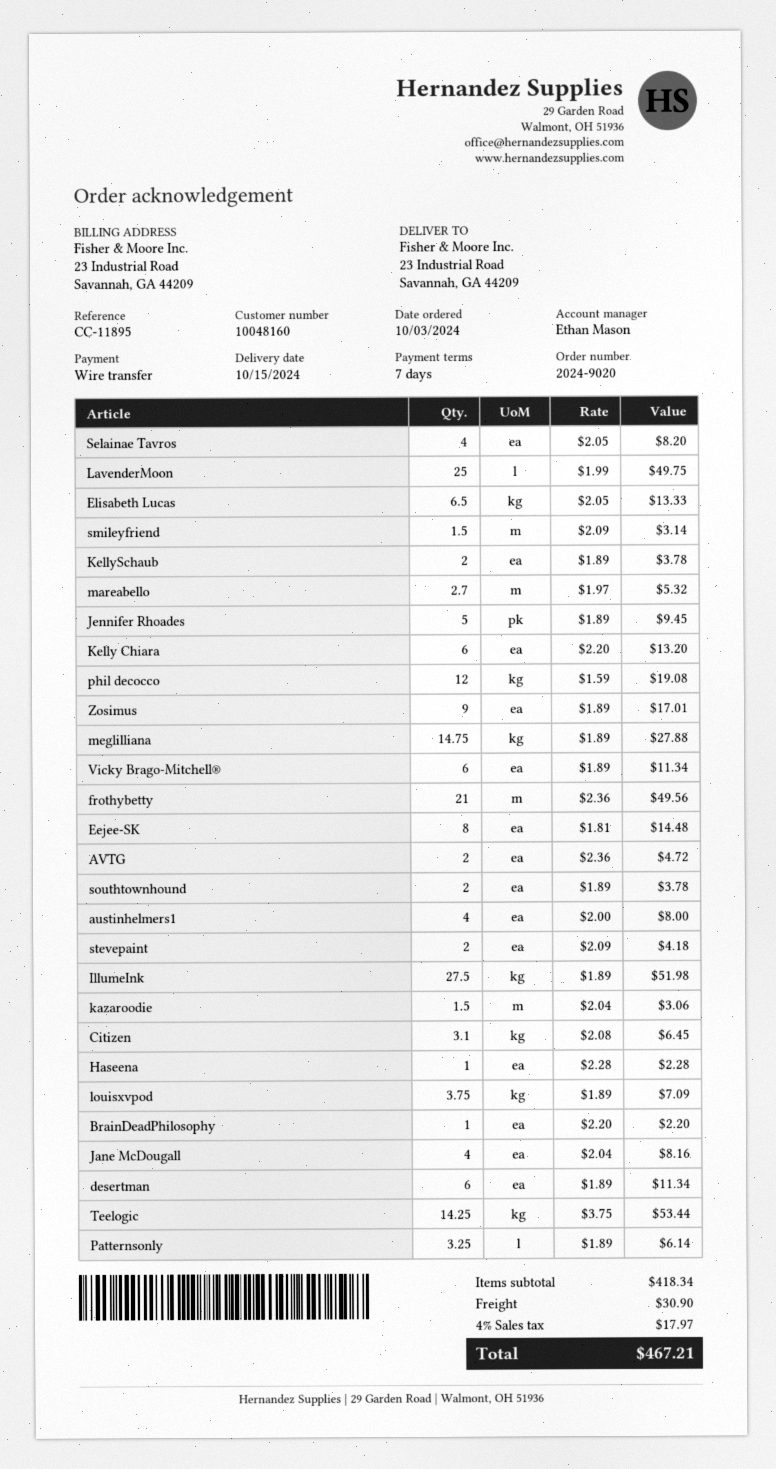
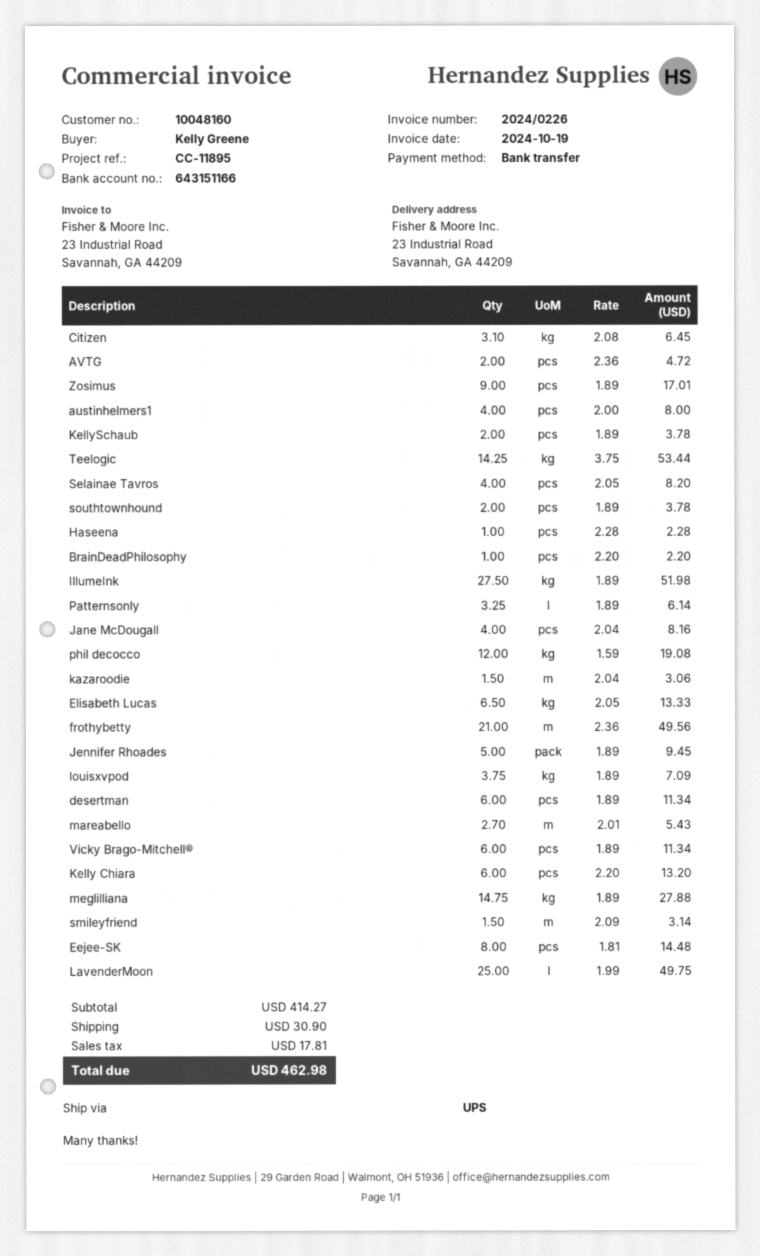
mareabello: 2.7 x 1.97 = 5.32 -> 2.7 x 2.01 = 5.43
stevepaint: 2 x 2.09 = 4.18 -> none
subtotal: 418.34 -> 414.27
tax: 17.97 -> 17.81
total: 467.21 -> 462.98

